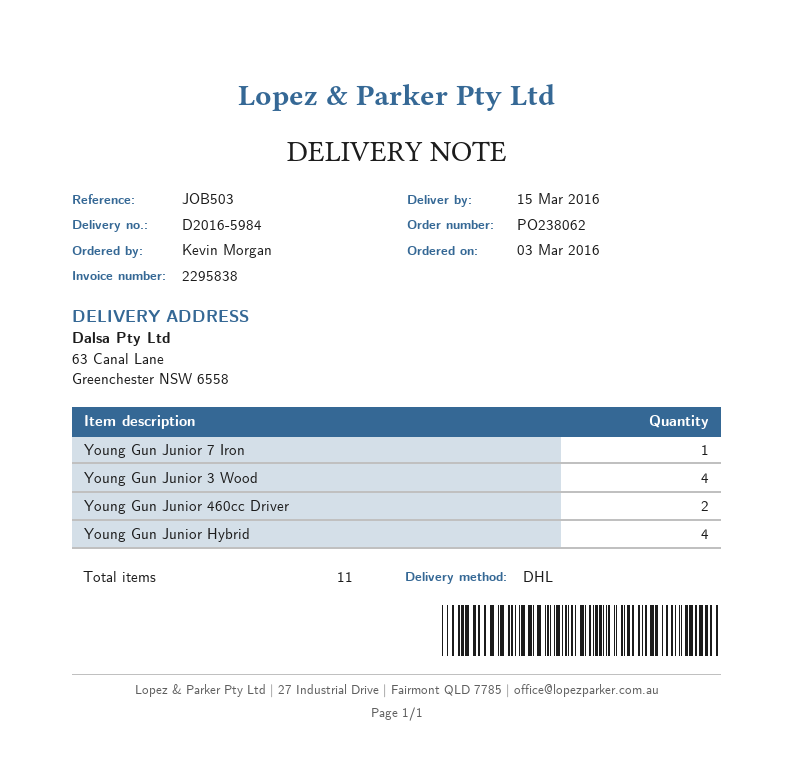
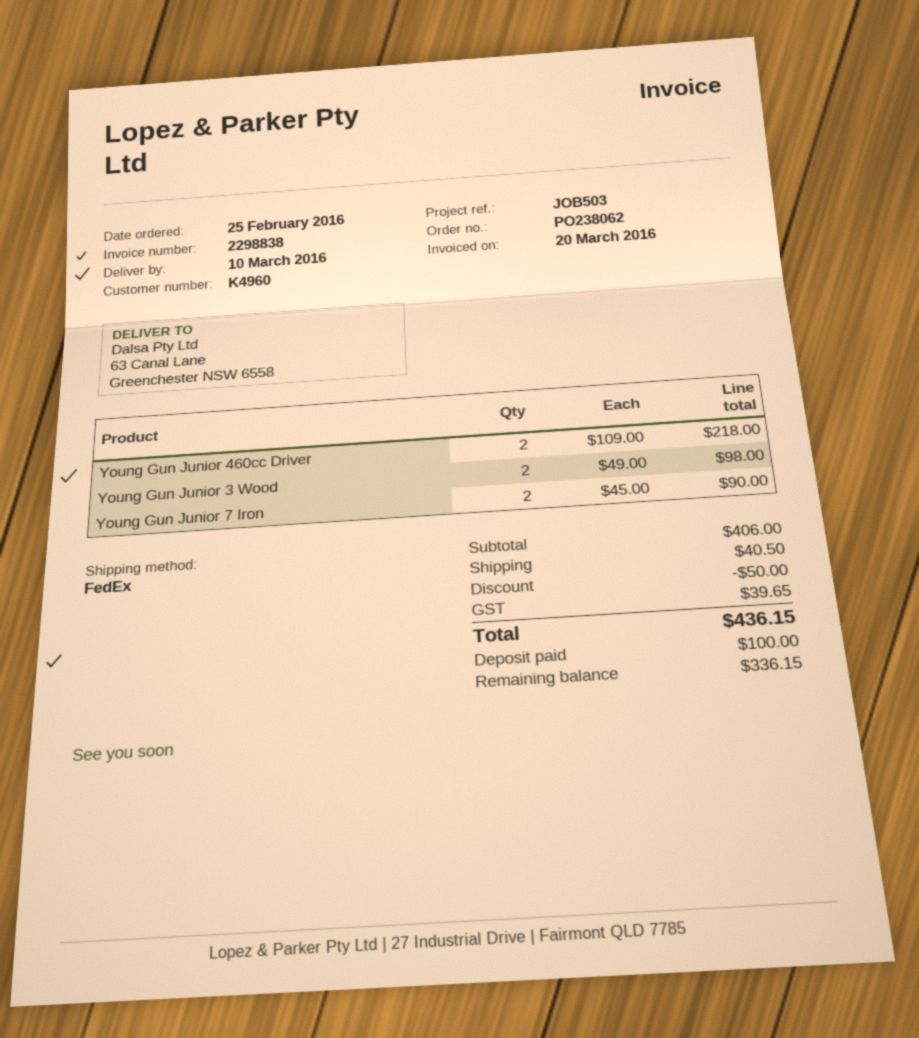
order date: 2016-03-03 -> 2016-02-25
delivery date: 2016-03-15 -> 2016-03-10
invoice number: 2295838 -> 2298838
shipping method: DHL -> FedEx
Young Gun Junior 7 Iron: 1 -> 2
Young Gun Junior 3 Wood: 4 -> 2
Young Gun Junior Hybrid: 4 -> none

